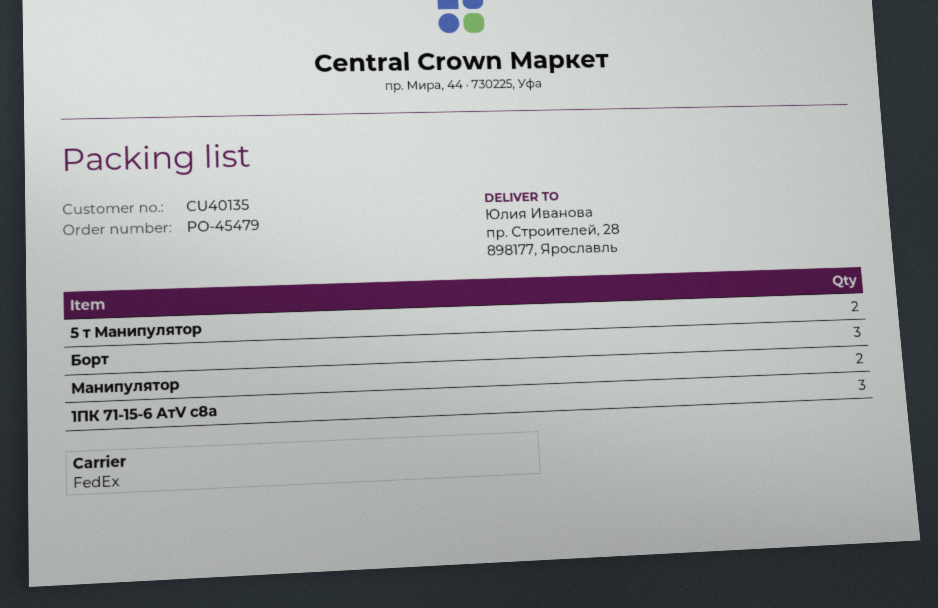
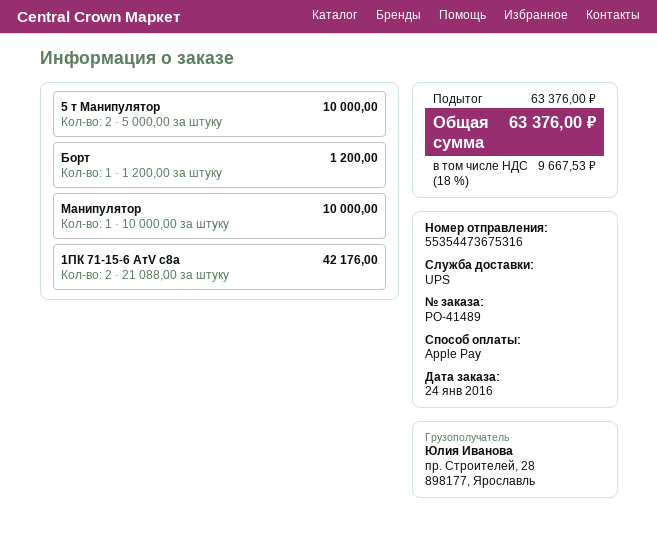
order number: PO-45479 -> PO-41489
shipping method: FedEx -> UPS
Борт: 3 -> 1
Манипулятор: 2 -> 1
1ПК 71-15-6 АтV с8а: 3 -> 2

